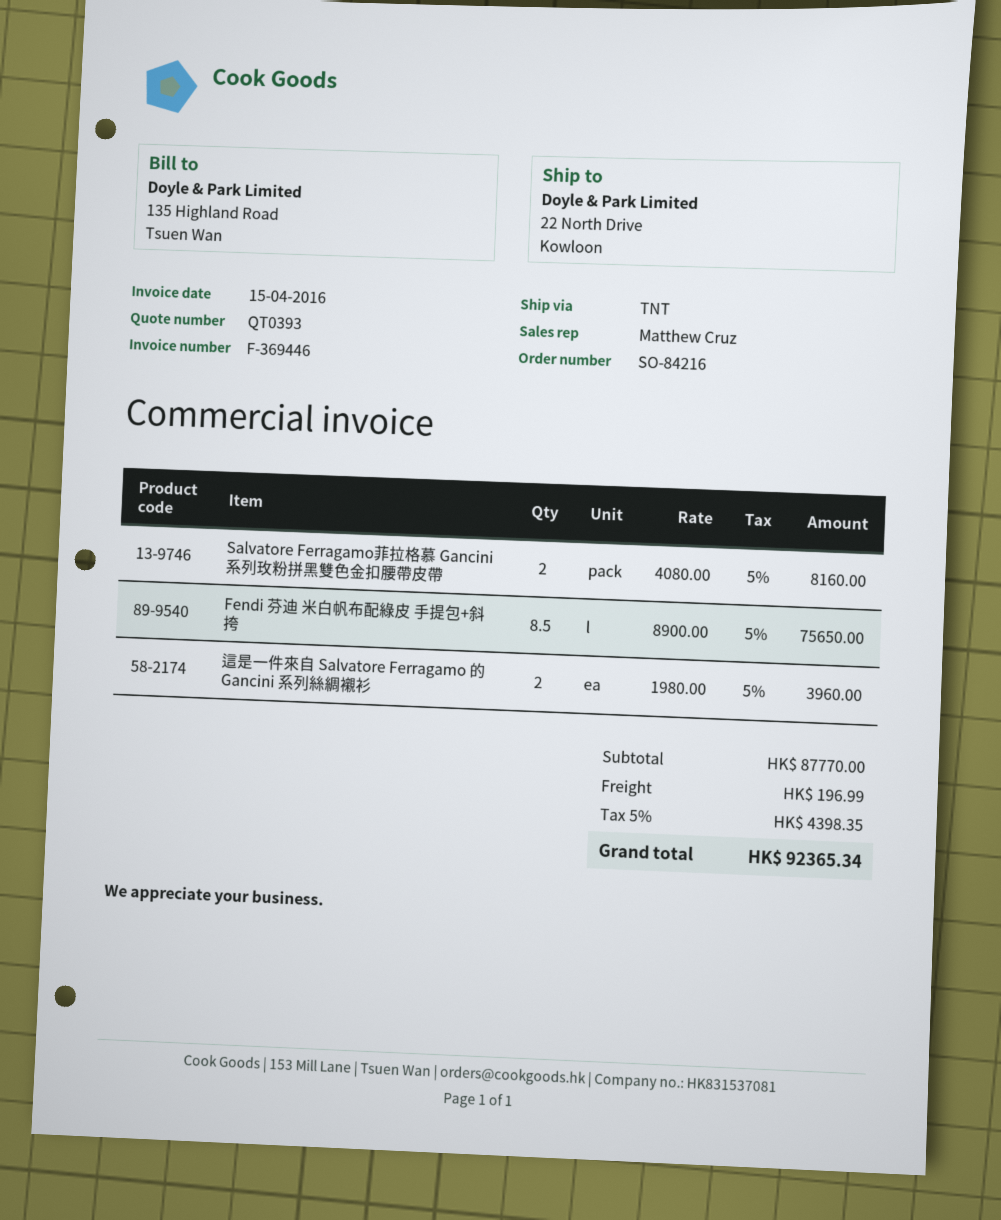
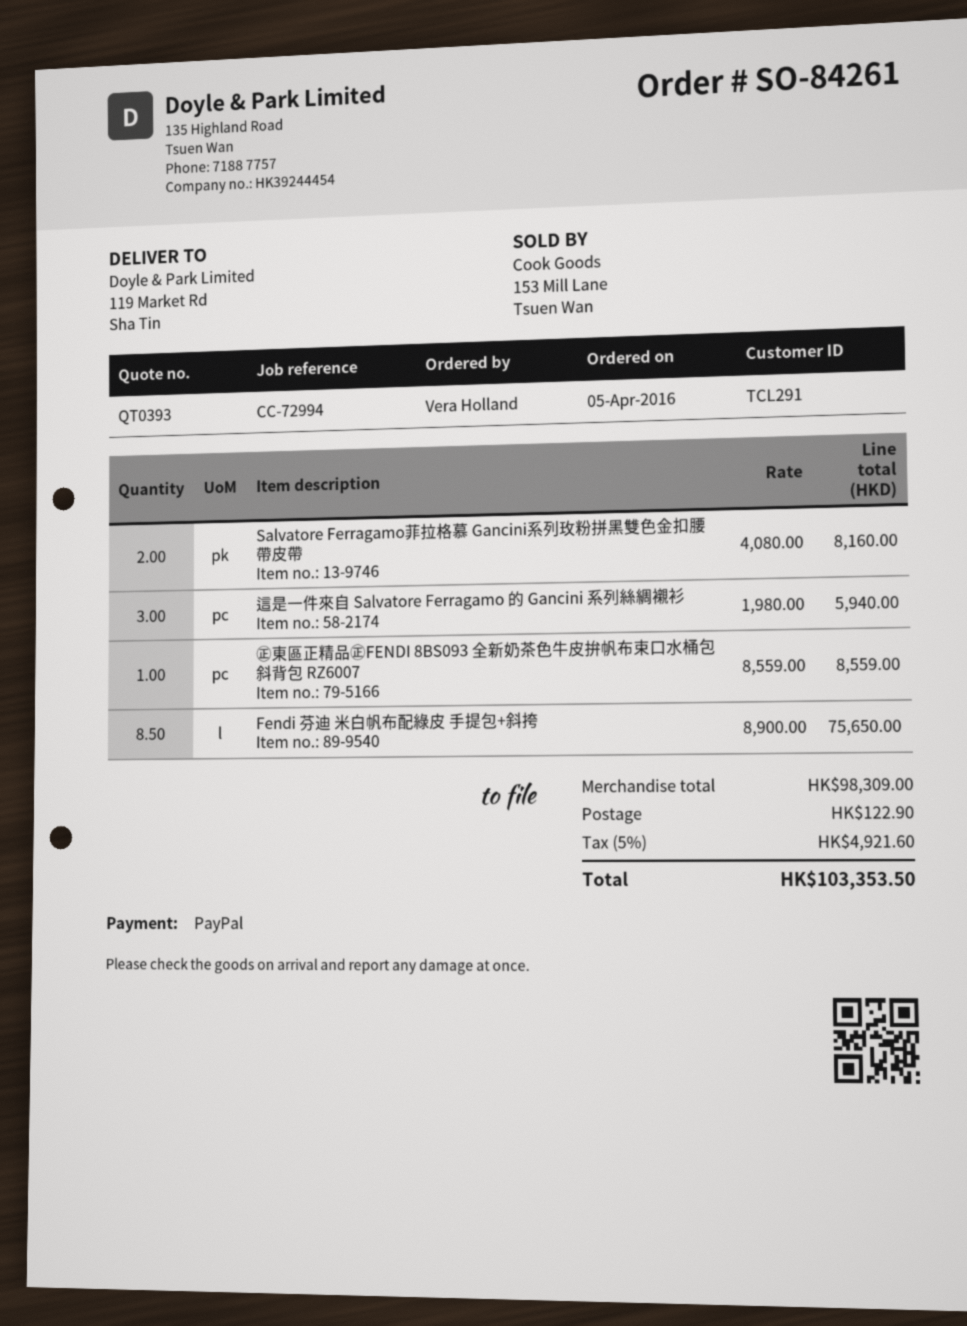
order number: SO-84216 -> SO-84261
ship to: 22 North Drive, Kowloon -> 119 Market Rd, Sha Tin
這是一件來自 Salvatore Ferragamo 的 Gancini 系列絲綢襯衫: 2 x 1980.00 = 3960.00 -> 3 x 1980.00 = 5940.00
㊣東區正精品㊣FENDI 8BS093 全新奶茶色牛皮拚帆布束口水桶包斜背包 RZ6007: none -> 1 x 8559.00 = 8559.00
subtotal: 87770.00 -> 98309.00
shipping: 196.99 -> 122.90
tax: 5% = 4398.35 -> 5% = 4921.60
total: 92365.34 -> 103353.50

